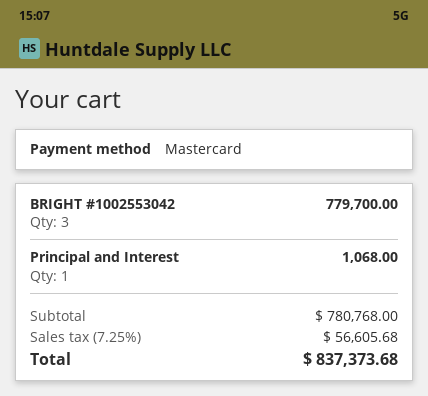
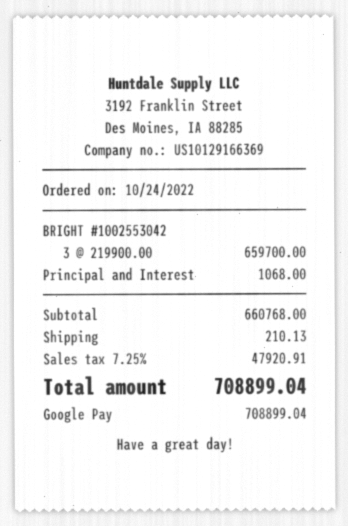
payment method: Mastercard -> Google Pay
BRIGHT #1002553042: 3 for 779700.00 -> 3 for 659700.00
subtotal: 780768.00 -> 660768.00
shipping: none -> 210.13
tax: 7.25% = 56605.68 -> 7.25% = 47920.91
total: 837373.68 -> 708899.04

